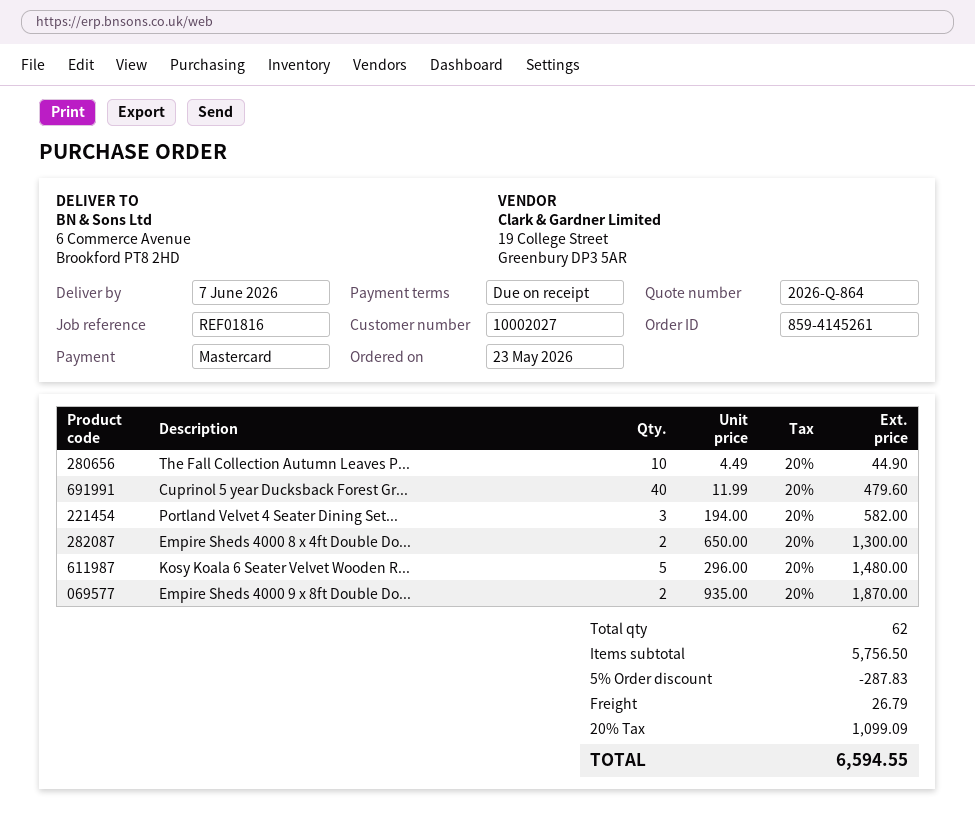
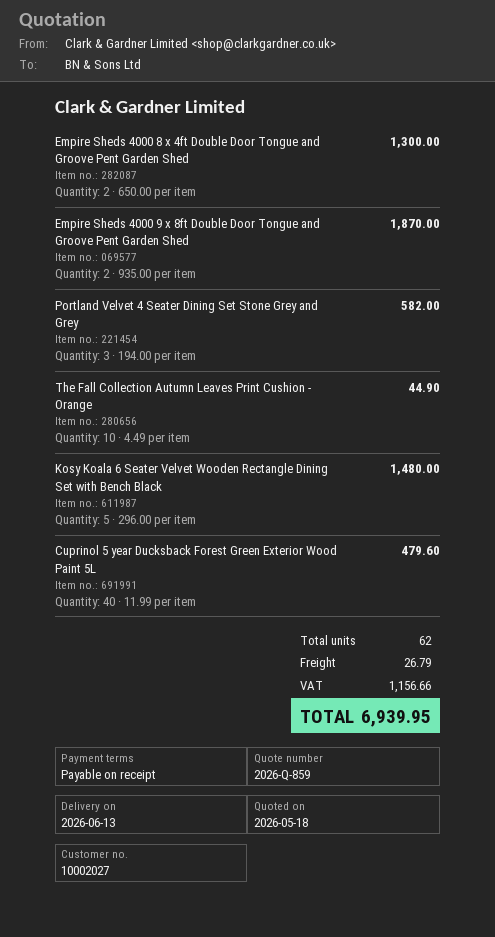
quote number: 2026-Q-864 -> 2026-Q-859
delivery date: 2026-06-07 -> 2026-06-13
discount: 5% = 287.83 -> none
tax: 1099.09 -> 1156.66
total: 6594.55 -> 6939.95

